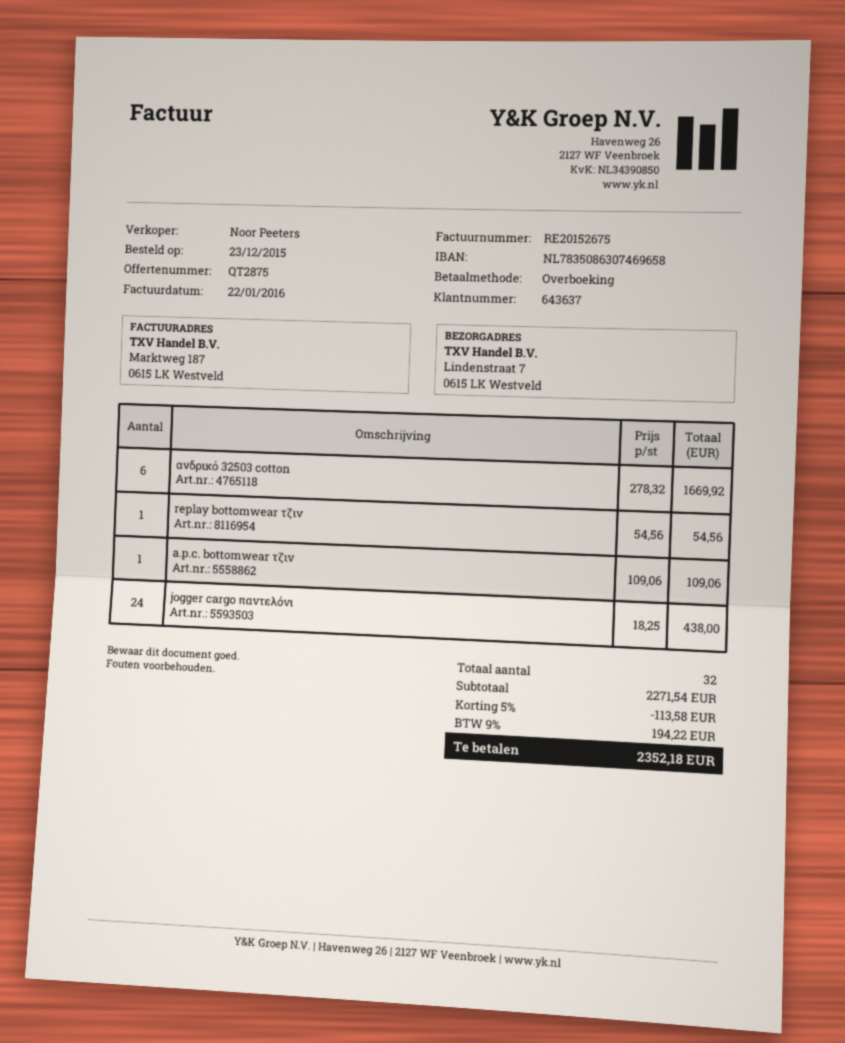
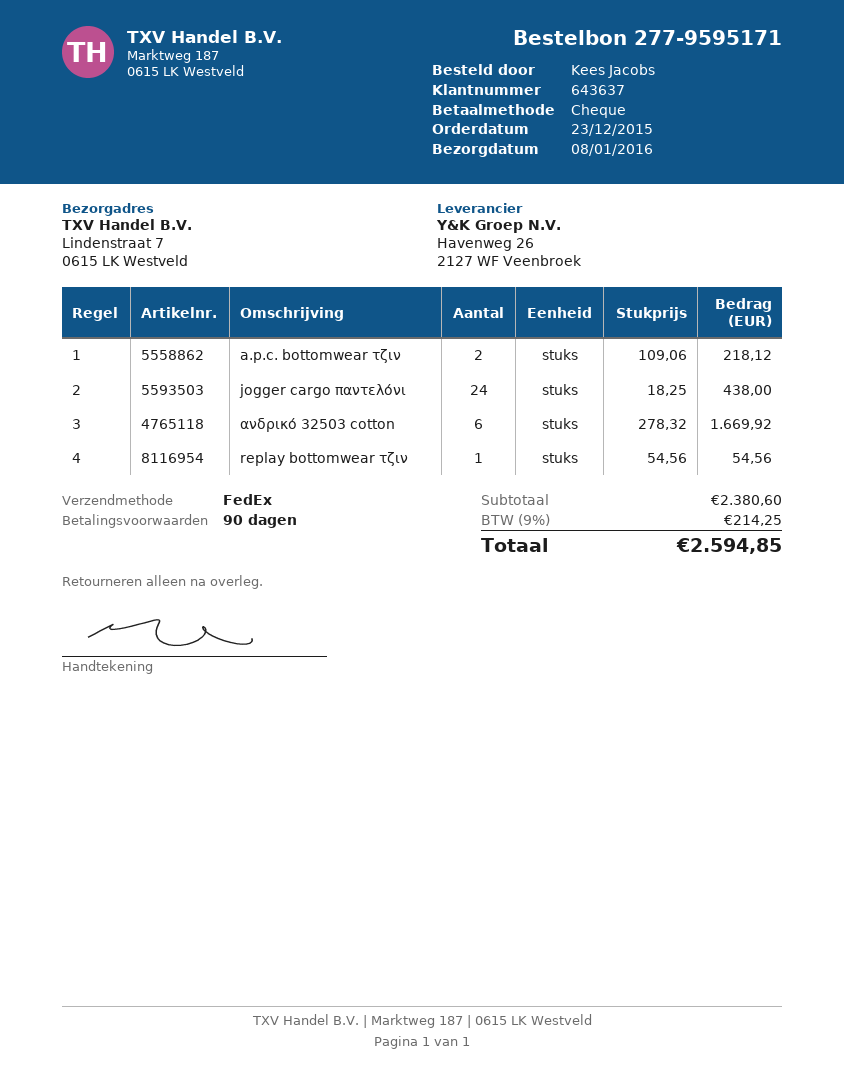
payment method: bank transfer -> cheque
a.p.c. bottomwear τζιν: 1 x 109.06 = 109.06 -> 2 x 109.06 = 218.12
subtotal: 2271.54 -> 2380.60
discount: 5% = 113.58 -> none
tax: 9% = 194.22 -> 9% = 214.25
total: 2352.18 -> 2594.85

